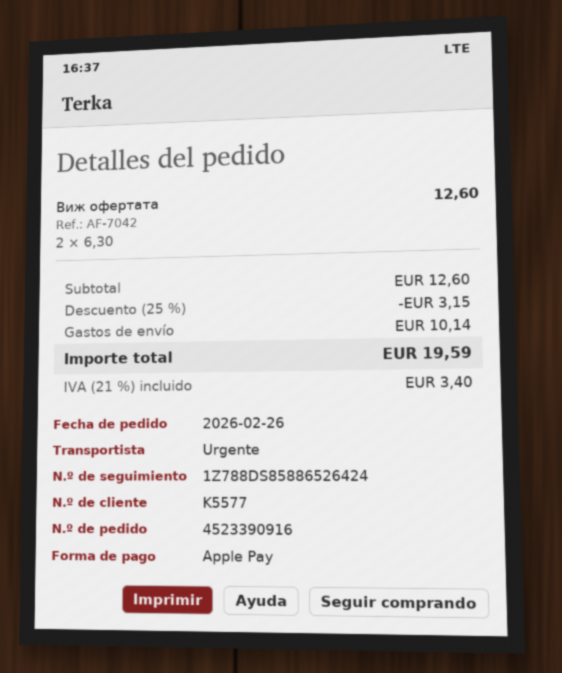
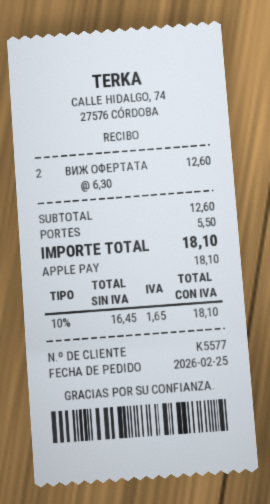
order date: 2026-02-26 -> 2026-02-25
discount: 25% = 3.15 -> none
shipping: 10.14 -> 5.50
tax: 21% = 3.40 -> 10% = 1.65
total: 19.59 -> 18.10

